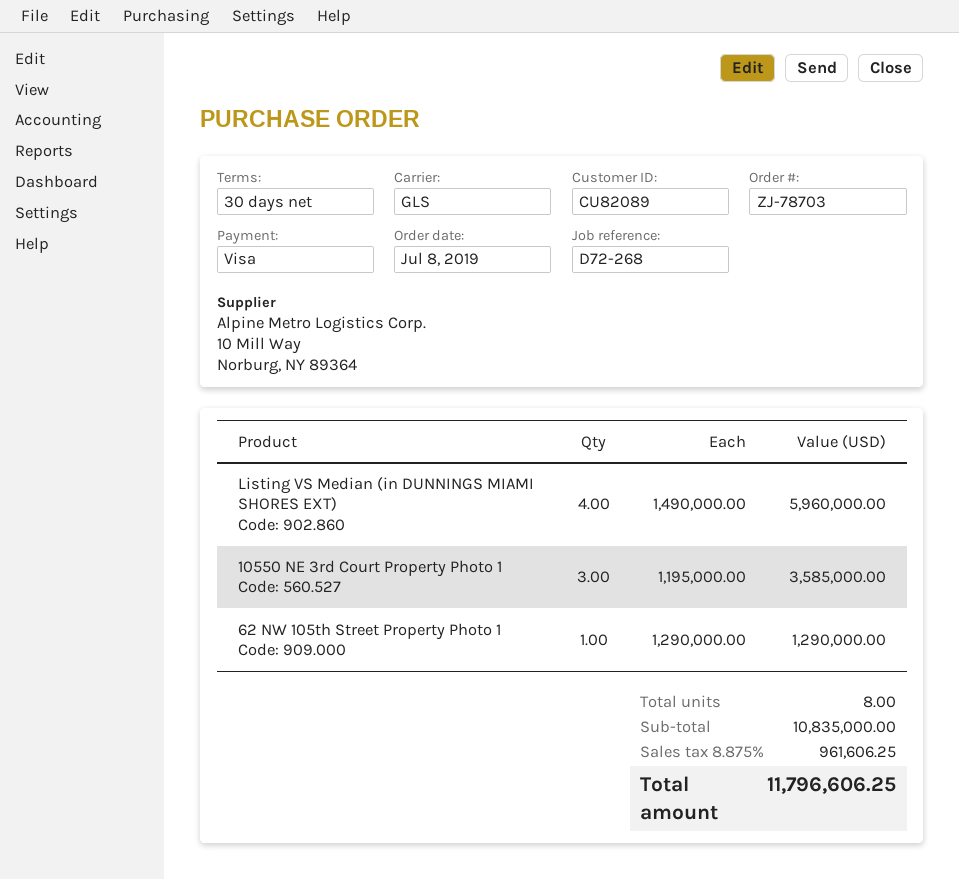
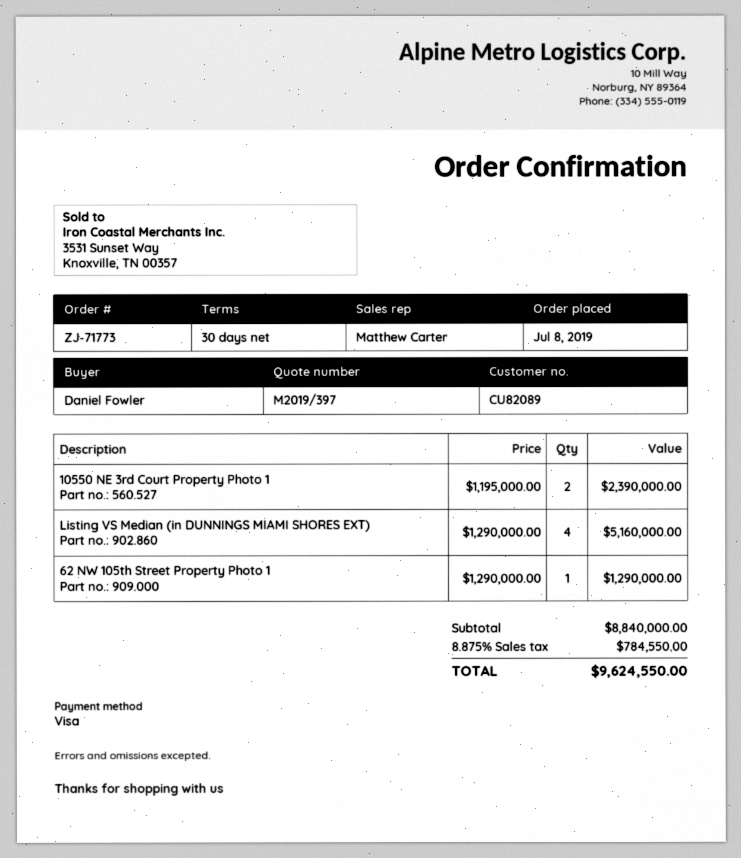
order number: ZJ-78703 -> ZJ-71773
Listing VS Median (in DUNNINGS MIAMI SHORES EXT): 4 x 1490000.00 = 5960000.00 -> 4 x 1290000.00 = 5160000.00
10550 NE 3rd Court Property Photo 1: 3 x 1195000.00 = 3585000.00 -> 2 x 1195000.00 = 2390000.00
subtotal: 10835000.00 -> 8840000.00
tax: 8.875% = 961606.25 -> 8.875% = 784550.00
total: 11796606.25 -> 9624550.00

